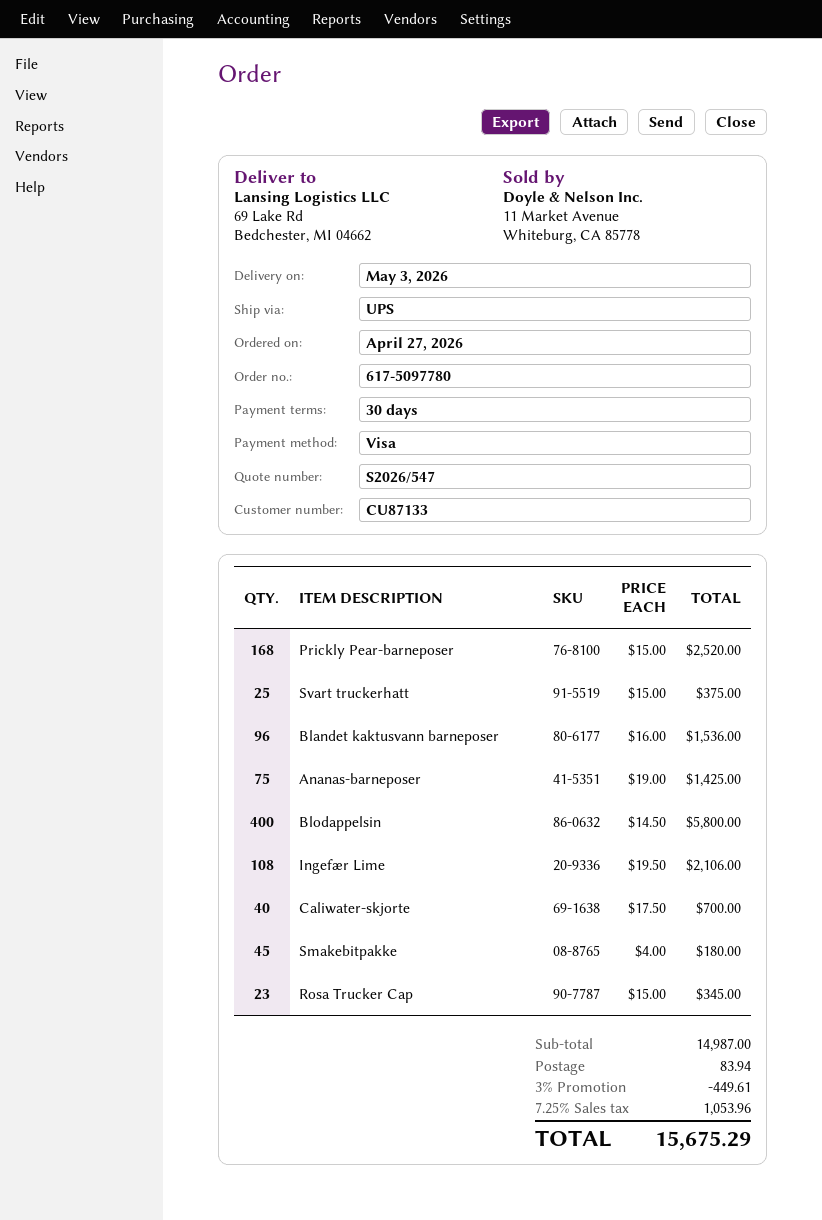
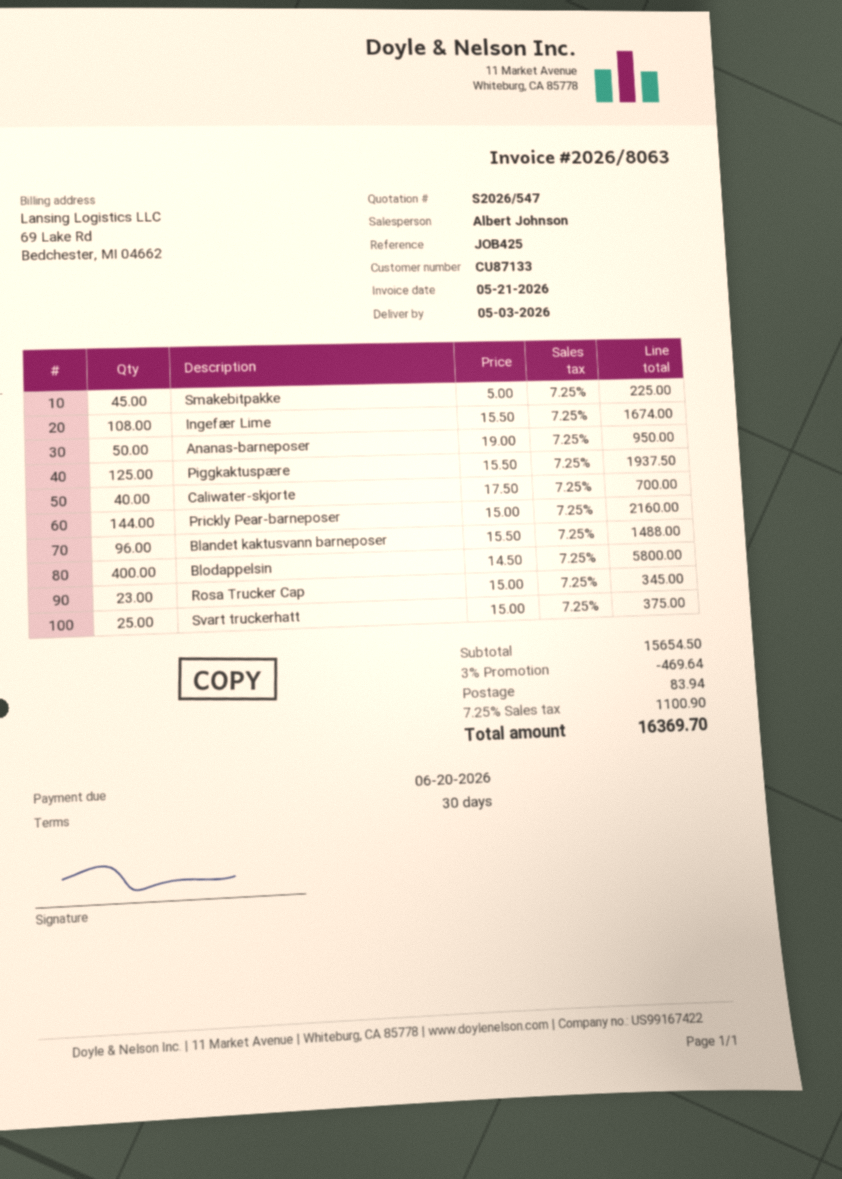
Prickly Pear-barneposer: 168 x 15.00 = 2520.00 -> 144 x 15.00 = 2160.00
Blandet kaktusvann barneposer: 96 x 16.00 = 1536.00 -> 96 x 15.50 = 1488.00
Ananas-barneposer: 75 x 19.00 = 1425.00 -> 50 x 19.00 = 950.00
Ingefær Lime: 108 x 19.50 = 2106.00 -> 108 x 15.50 = 1674.00
Smakebitpakke: 45 x 4.00 = 180.00 -> 45 x 5.00 = 225.00
Piggkaktuspære: none -> 125 x 15.50 = 1937.50
subtotal: 14987.00 -> 15654.50
discount: 3% = 449.61 -> 3% = 469.64
tax: 7.25% = 1053.96 -> 7.25% = 1100.90
total: 15675.29 -> 16369.70

